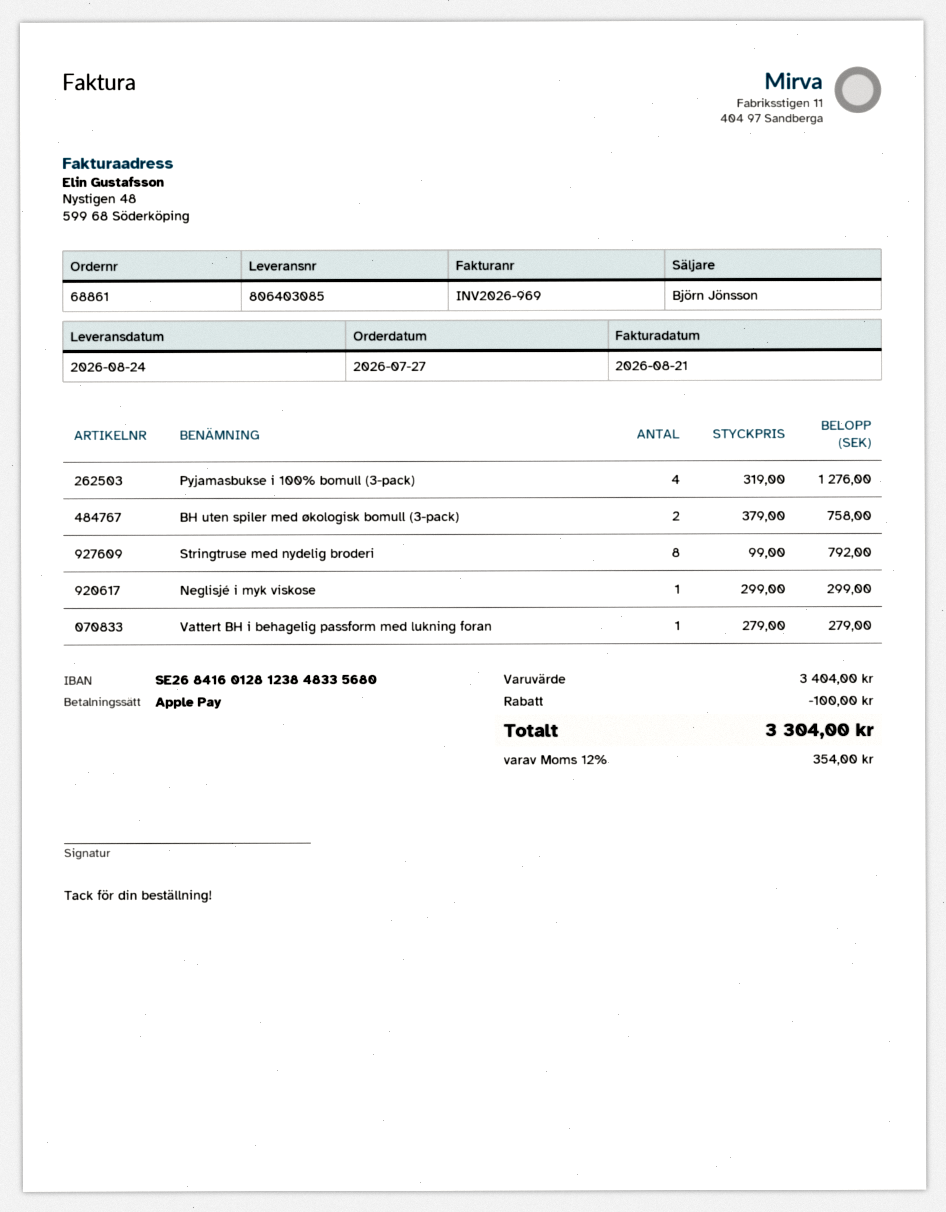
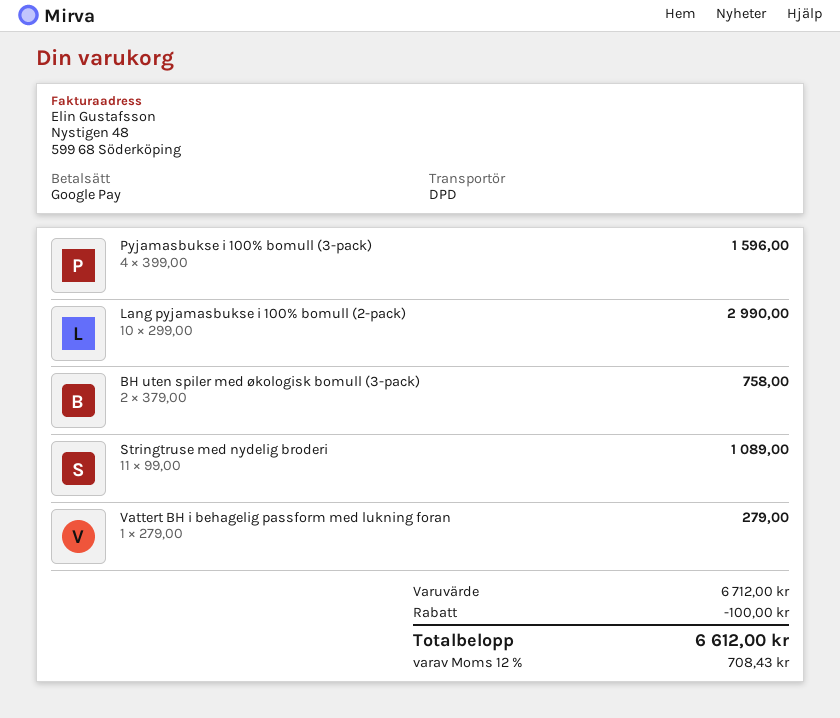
payment method: Apple Pay -> Google Pay
Pyjamasbukse i 100% bomull (3-pack): 4 x 319.00 = 1276.00 -> 4 x 399.00 = 1596.00
Stringtruse med nydelig broderi: 8 x 99.00 = 792.00 -> 11 x 99.00 = 1089.00
Neglisjé i myk viskose: 1 x 299.00 = 299.00 -> none
Lang pyjamasbukse i 100% bomull (2-pack): none -> 10 x 299.00 = 2990.00
subtotal: 3404.00 -> 6712.00
tax: 12% = 354.00 -> 12% = 708.43
total: 3304.00 -> 6612.00

